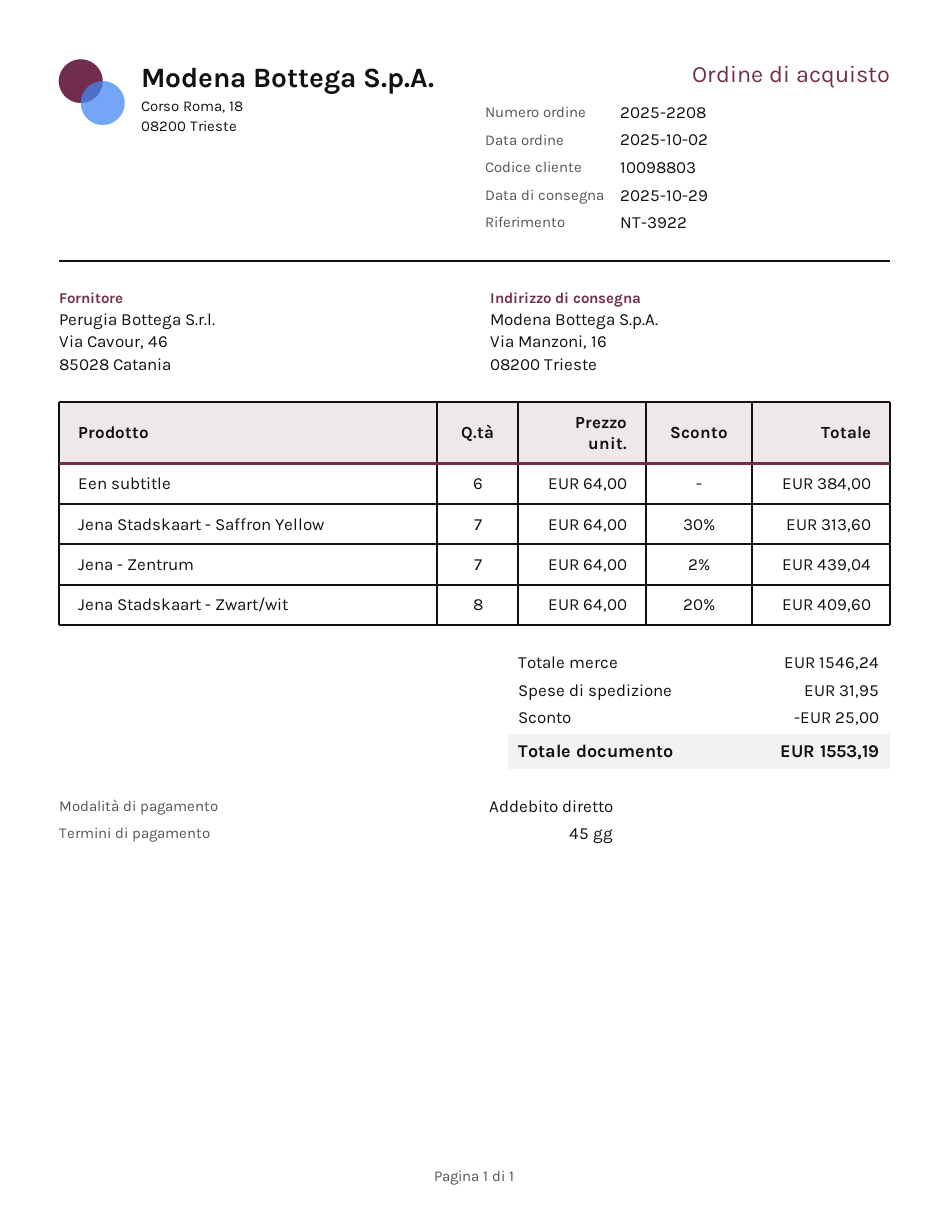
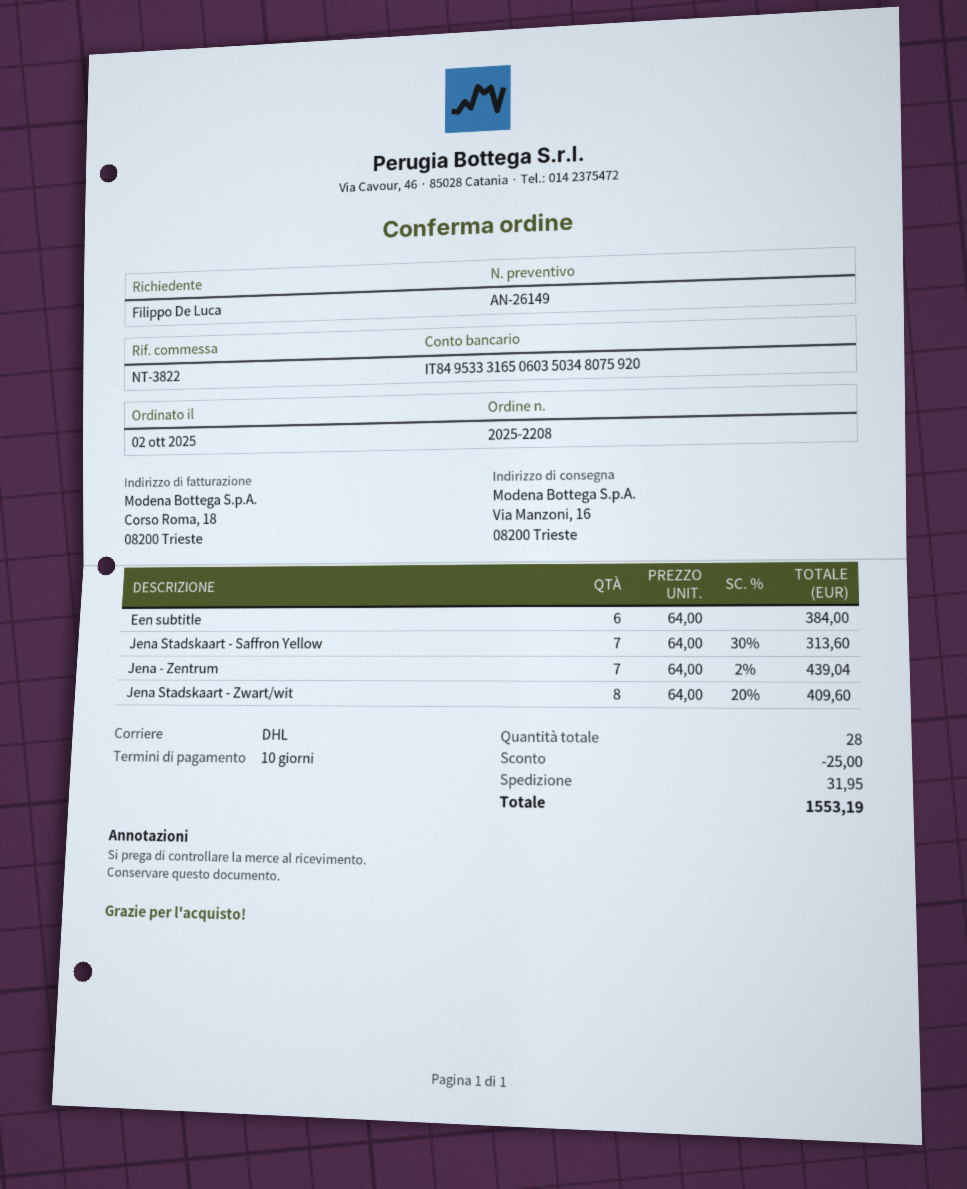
payment terms: 45 days -> 10 days
reference: NT-3922 -> NT-3822

